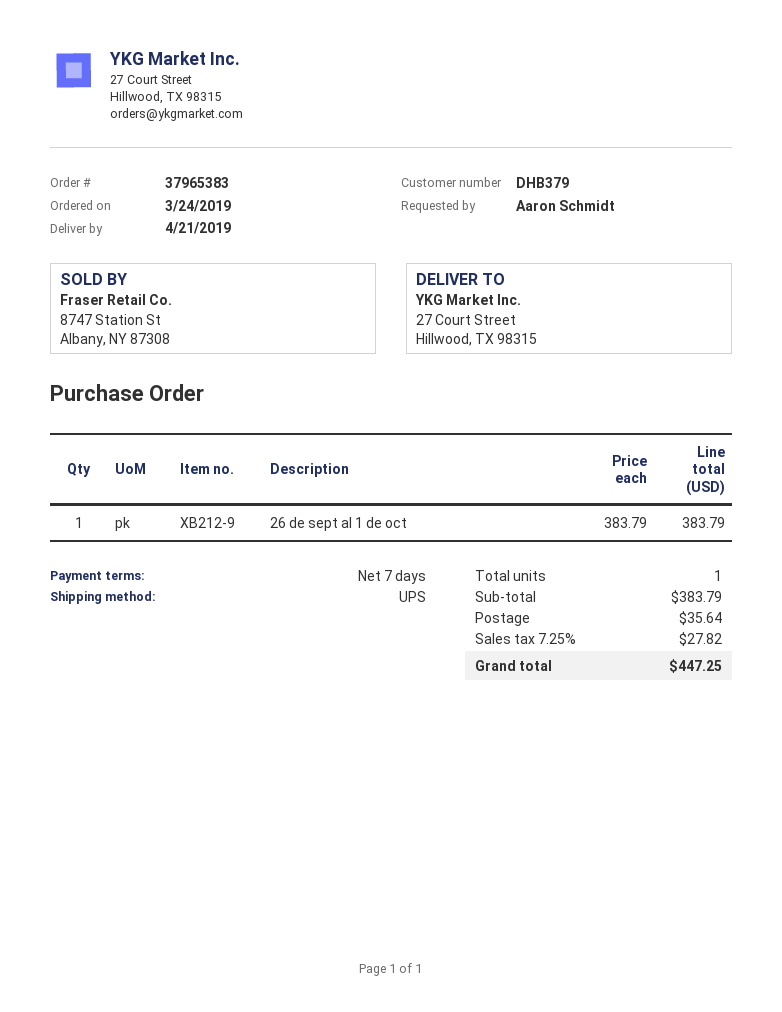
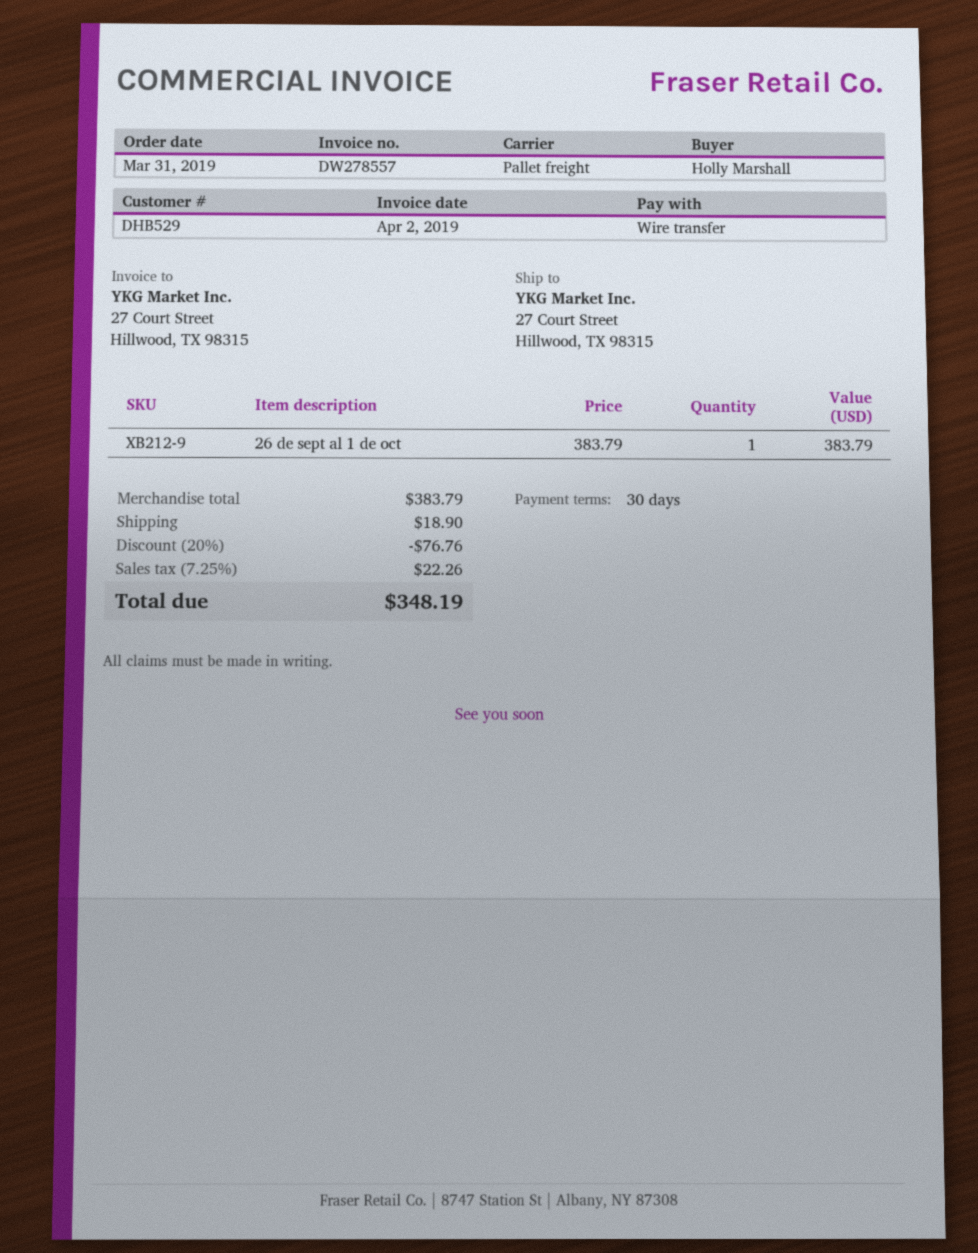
order date: 2019-03-24 -> 2019-03-31
payment terms: 7 days -> 30 days
customer number: DHB379 -> DHB529
ordered by: Aaron Schmidt -> Holly Marshall
shipping method: UPS -> pallet freight
discount: none -> 20% = 76.76
shipping: 35.64 -> 18.90
tax: 7.25% = 27.82 -> 7.25% = 22.26
total: 447.25 -> 348.19

